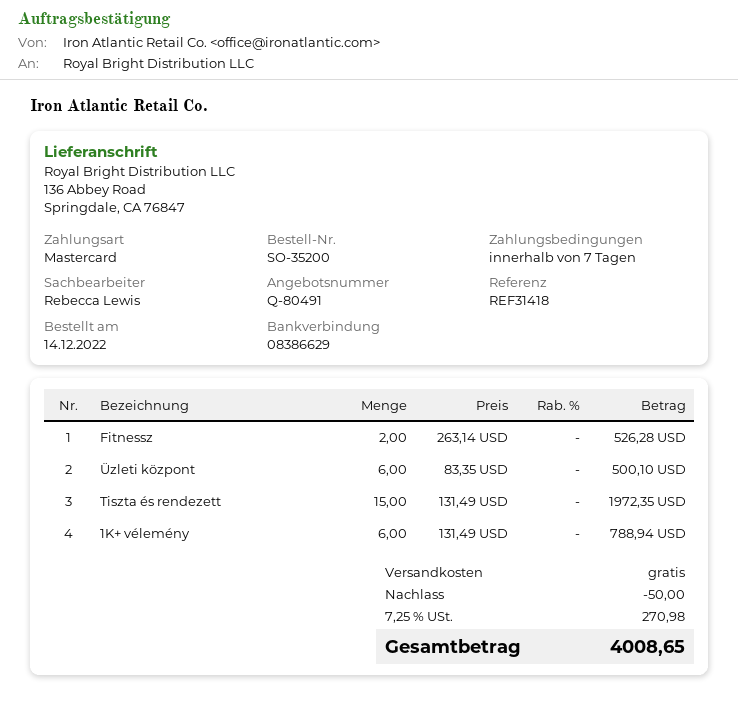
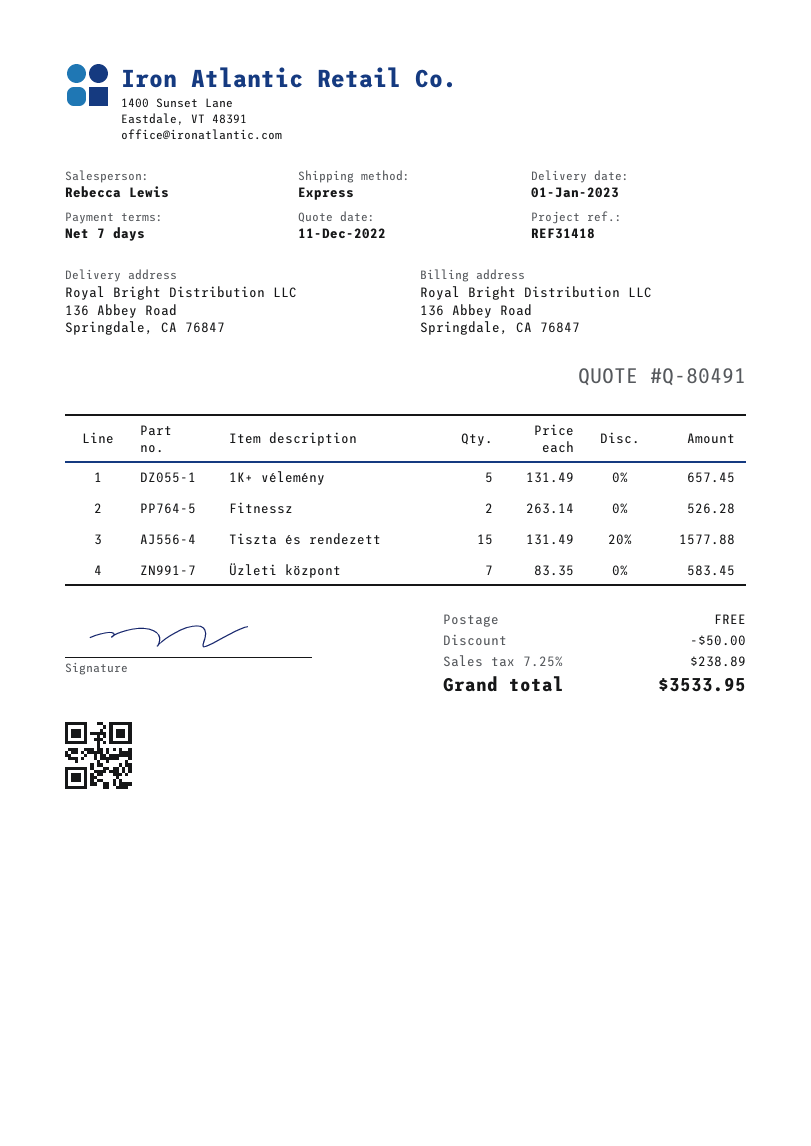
Üzleti központ: 6 x 83.35 = 500.10 -> 7 x 83.35 = 583.45
Tiszta és rendezett: 15 x 131.49 = 1972.35 -> 15 x 131.49 - 20% = 1577.88
1K+ vélemény: 6 x 131.49 = 788.94 -> 5 x 131.49 = 657.45
tax: 7.25% = 270.98 -> 7.25% = 238.89
total: 4008.65 -> 3533.95

